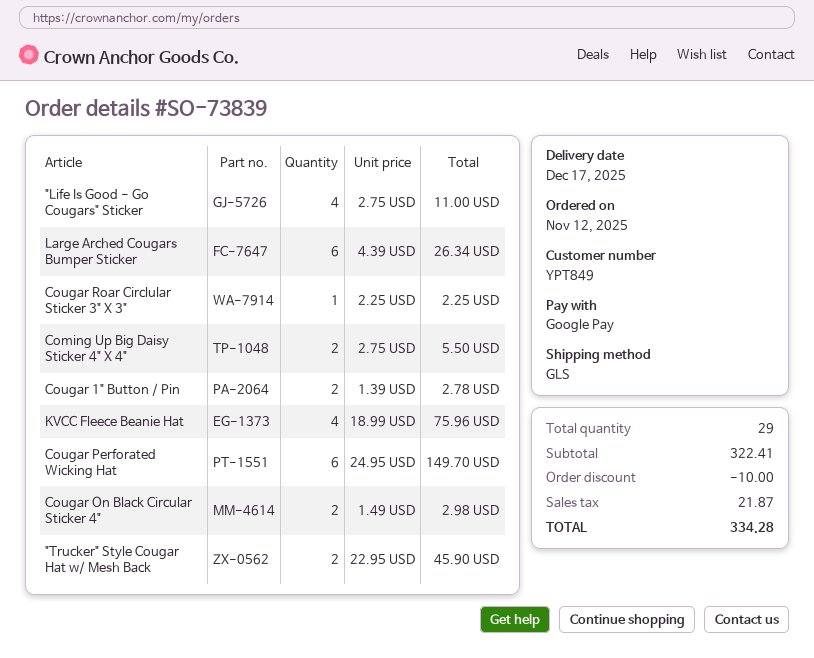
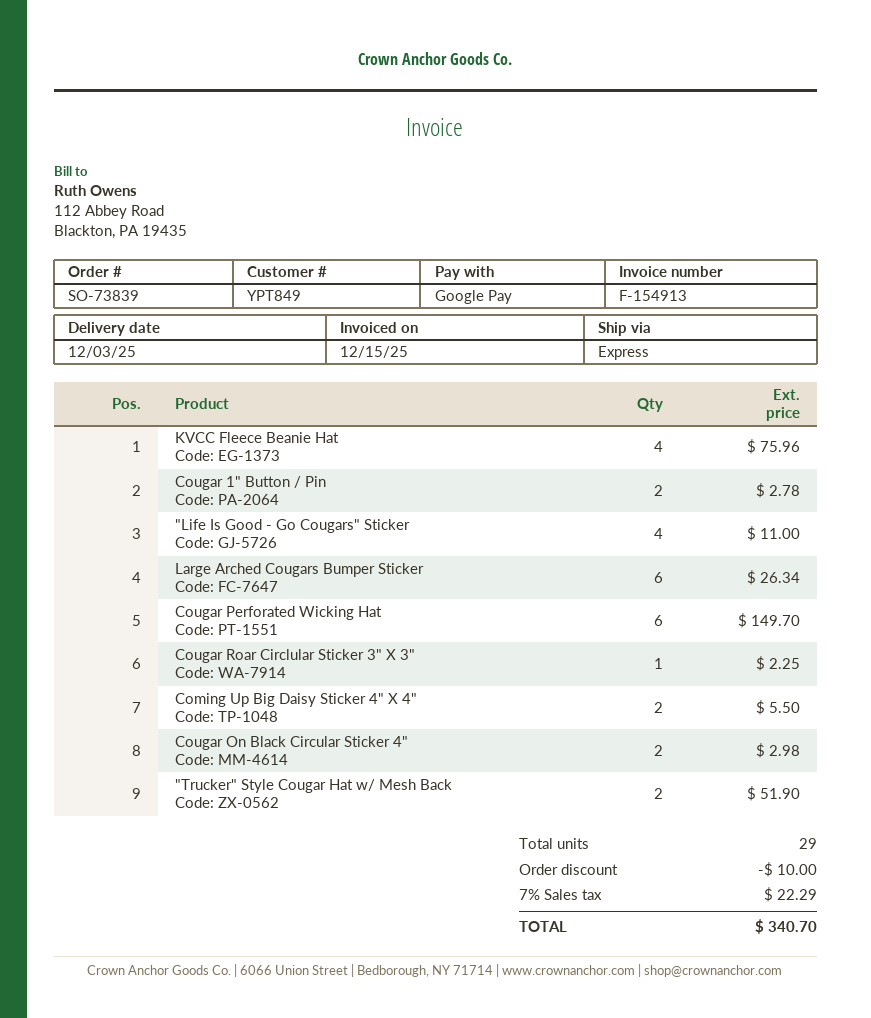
delivery date: 2025-12-17 -> 2025-12-03
shipping method: GLS -> express
"Trucker" Style Cougar Hat w/ Mesh Back: 2 for 45.90 -> 2 for 51.90
tax: 21.87 -> 22.29
total: 334.28 -> 340.70

